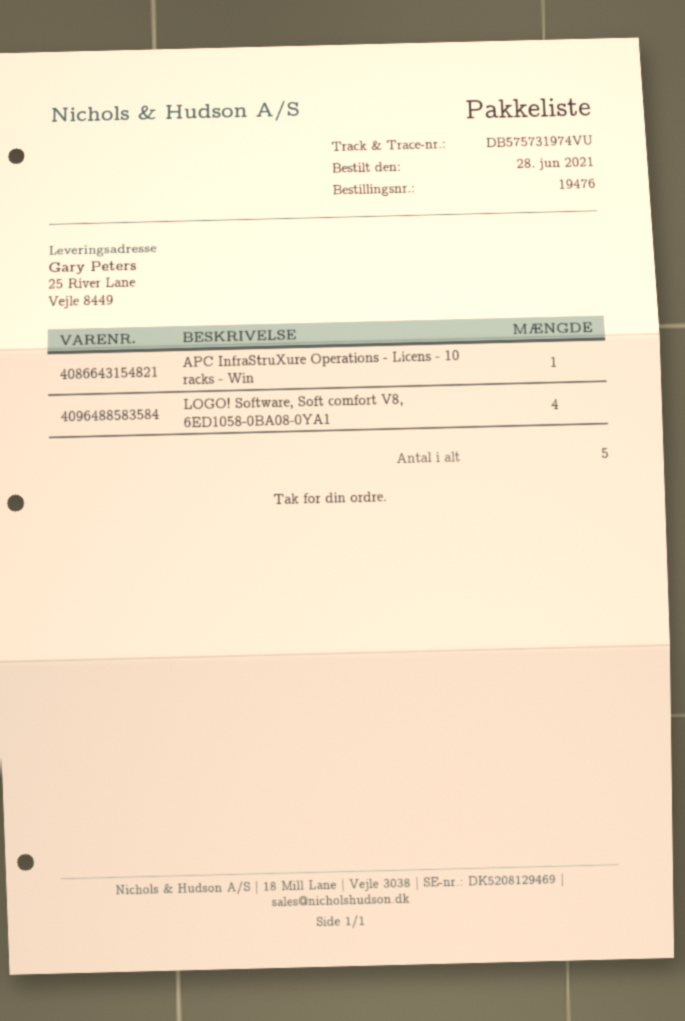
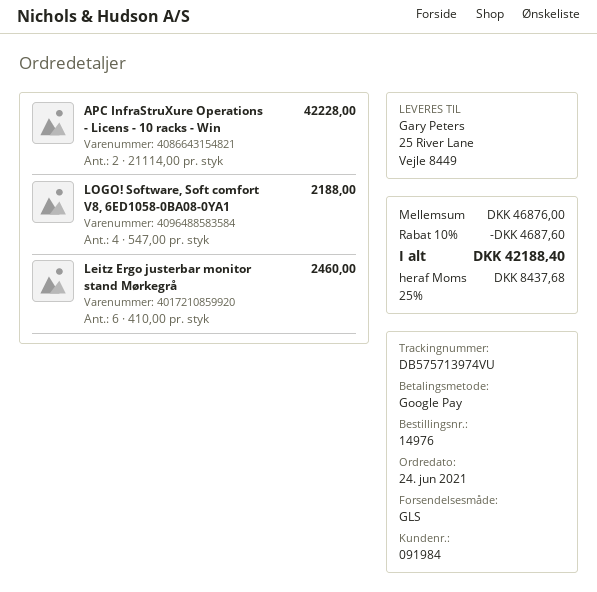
order number: 19476 -> 14976
order date: 2021-06-28 -> 2021-06-24
tracking number: DB575731974VU -> DB575713974VU
APC InfraStruXure Operations - Licens - 10 racks - Win: 1 -> 2
Leitz Ergo justerbar monitor stand Mørkegrå: none -> 6

